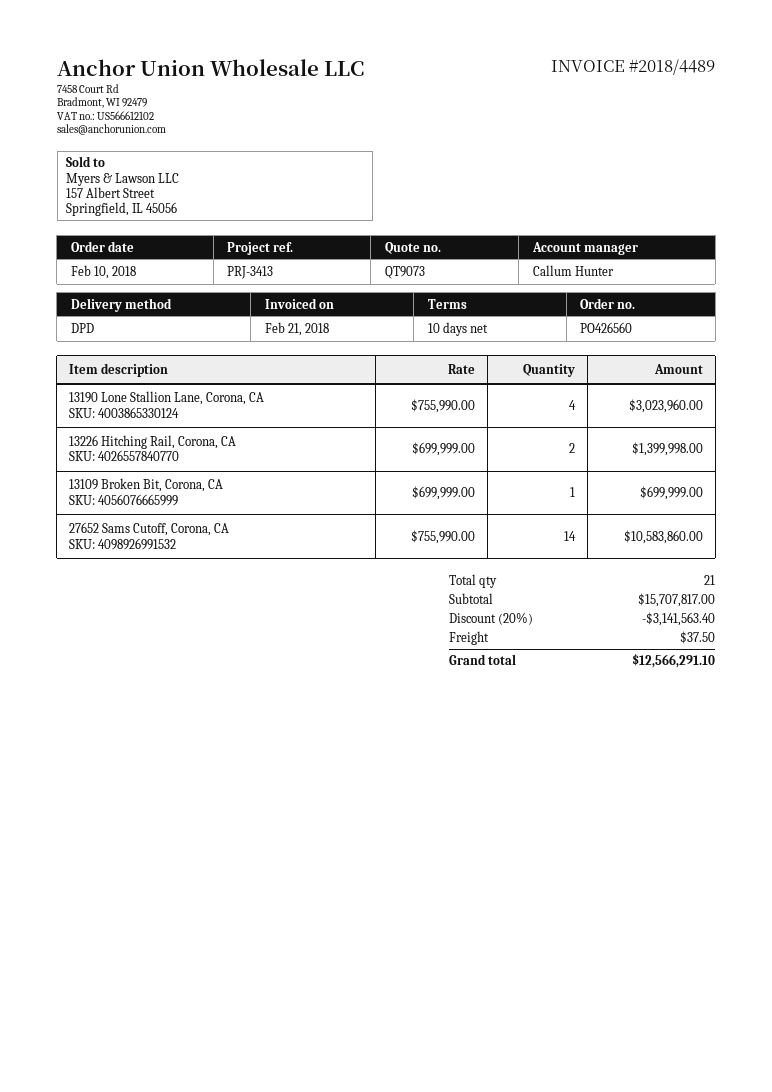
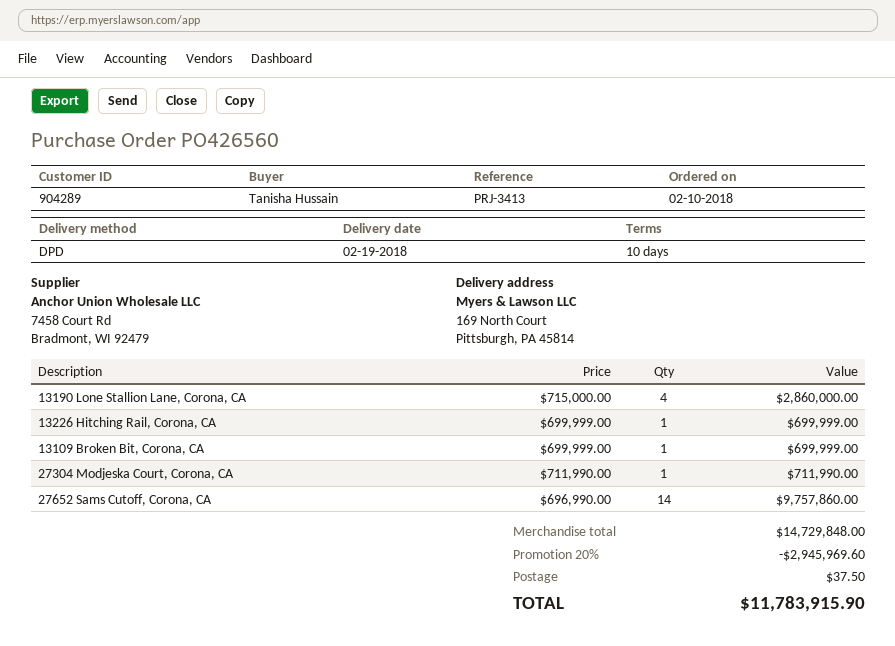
13190 Lone Stallion Lane, Corona, CA: 4 x 755990.00 = 3023960.00 -> 4 x 715000.00 = 2860000.00
13226 Hitching Rail, Corona, CA: 2 x 699999.00 = 1399998.00 -> 1 x 699999.00 = 699999.00
27652 Sams Cutoff, Corona, CA: 14 x 755990.00 = 10583860.00 -> 14 x 696990.00 = 9757860.00
27304 Modjeska Court, Corona, CA: none -> 1 x 711990.00 = 711990.00
subtotal: 15707817.00 -> 14729848.00
discount: 20% = 3141563.40 -> 20% = 2945969.60
total: 12566291.10 -> 11783915.90

